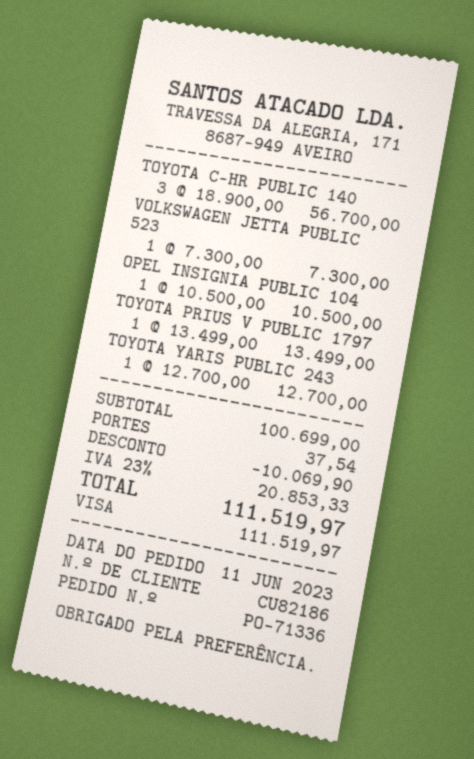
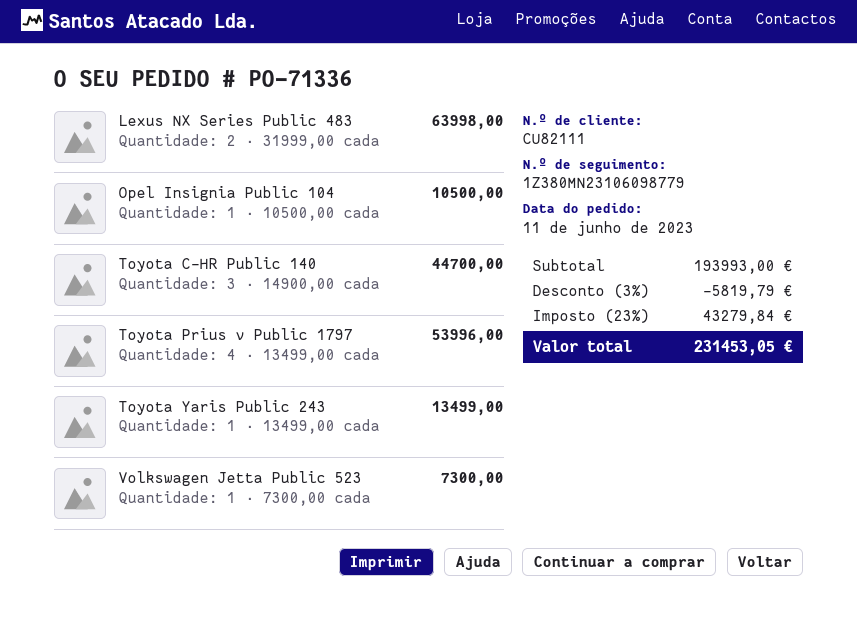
customer number: CU82186 -> CU82111
TOYOTA C-HR PUBLIC 140: 3 x 18900.00 = 56700.00 -> 3 x 14900.00 = 44700.00
TOYOTA PRIUS V PUBLIC 1797: 1 x 13499.00 = 13499.00 -> 4 x 13499.00 = 53996.00
TOYOTA YARIS PUBLIC 243: 1 x 12700.00 = 12700.00 -> 1 x 13499.00 = 13499.00
Lexus NX Series Public 483: none -> 2 x 31999.00 = 63998.00
subtotal: 100699.00 -> 193993.00
discount: 10069.90 -> 5819.79
shipping: 37.54 -> none
tax: 23% = 20853.33 -> 23% = 43279.84
total: 111519.97 -> 231453.05

